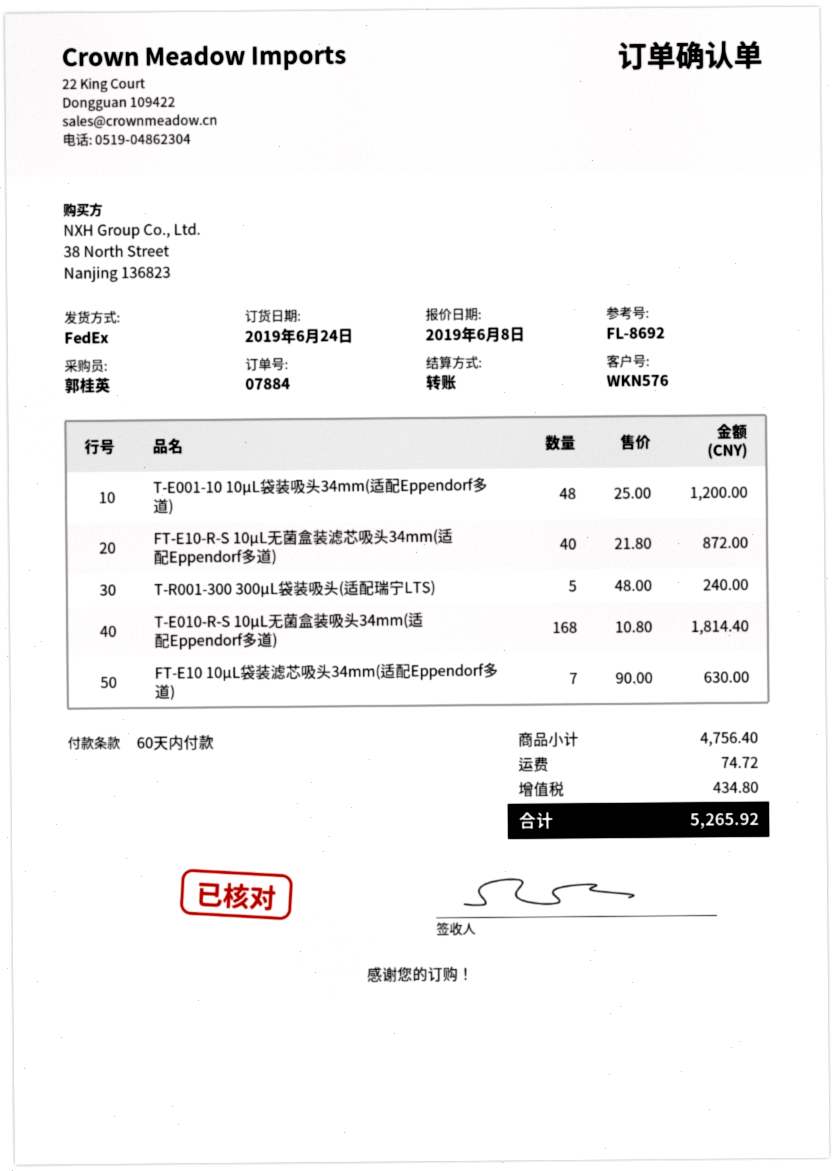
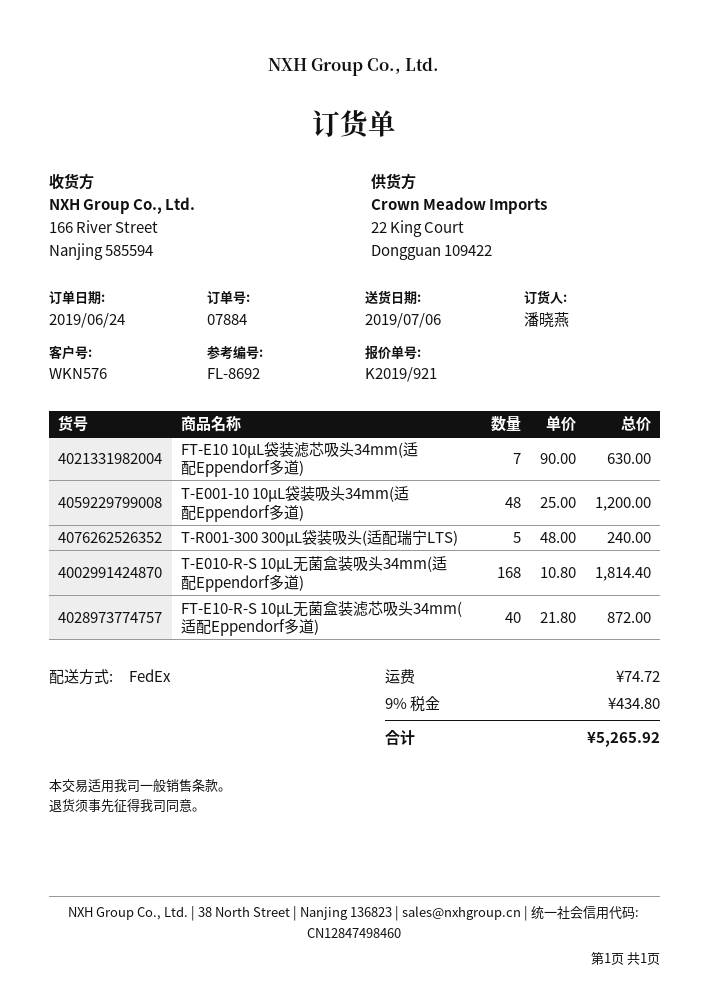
ordered by: 郭桂英 -> 潘晓燕

